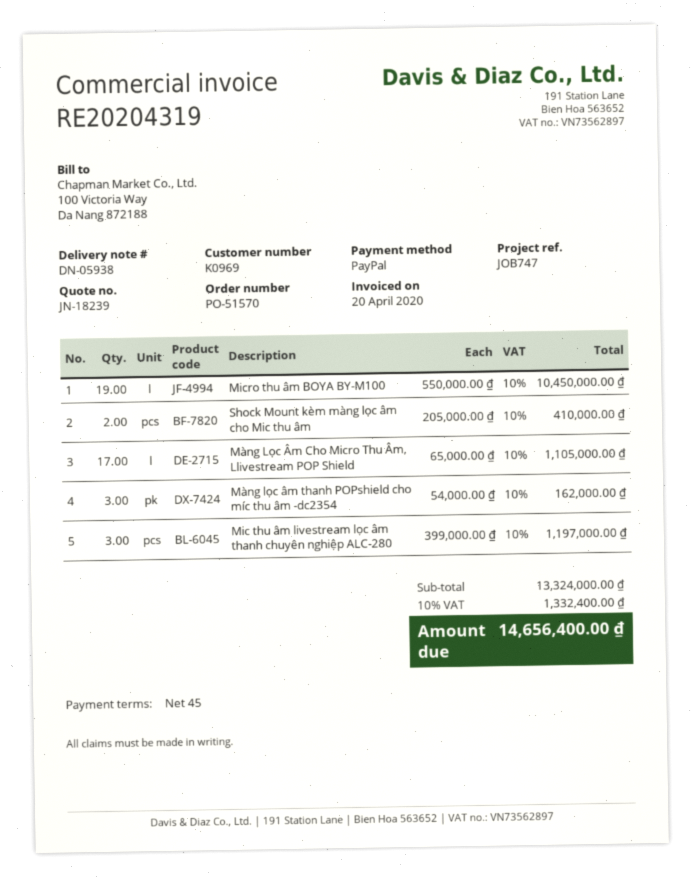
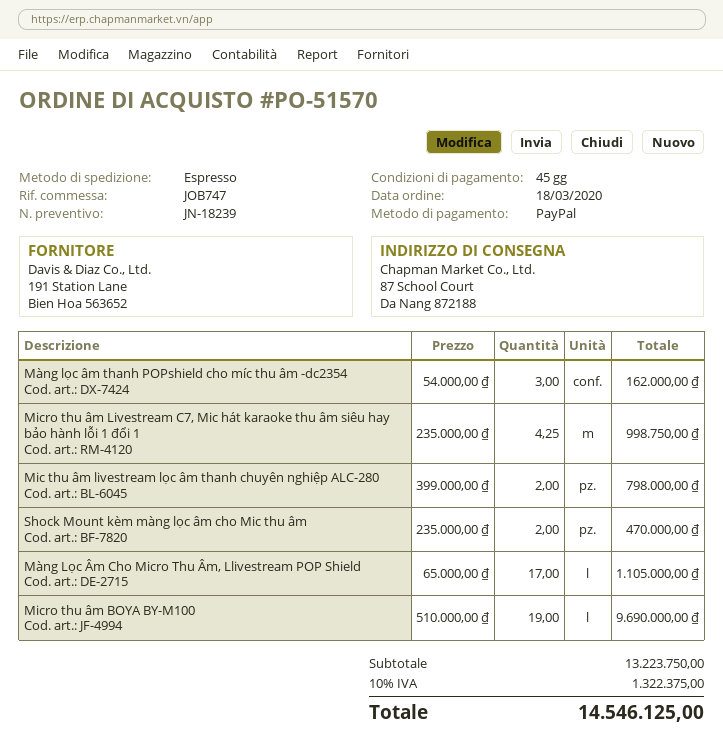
Micro thu âm BOYA BY-M100: 19 x 550000.00 = 10450000.00 -> 19 x 510000.00 = 9690000.00
Shock Mount kèm màng lọc âm cho Mic thu âm: 2 x 205000.00 = 410000.00 -> 2 x 235000.00 = 470000.00
Mic thu âm livestream lọc âm thanh chuyên nghiệp ALC-280: 3 x 399000.00 = 1197000.00 -> 2 x 399000.00 = 798000.00
Micro thu âm Livestream C7, Mic hát karaoke thu âm siêu hay bảo hành lỗi 1 đổi 1: none -> 4.25 x 235000.00 = 998750.00
subtotal: 13324000.00 -> 13223750.00
tax: 10% = 1332400.00 -> 10% = 1322375.00
total: 14656400.00 -> 14546125.00

